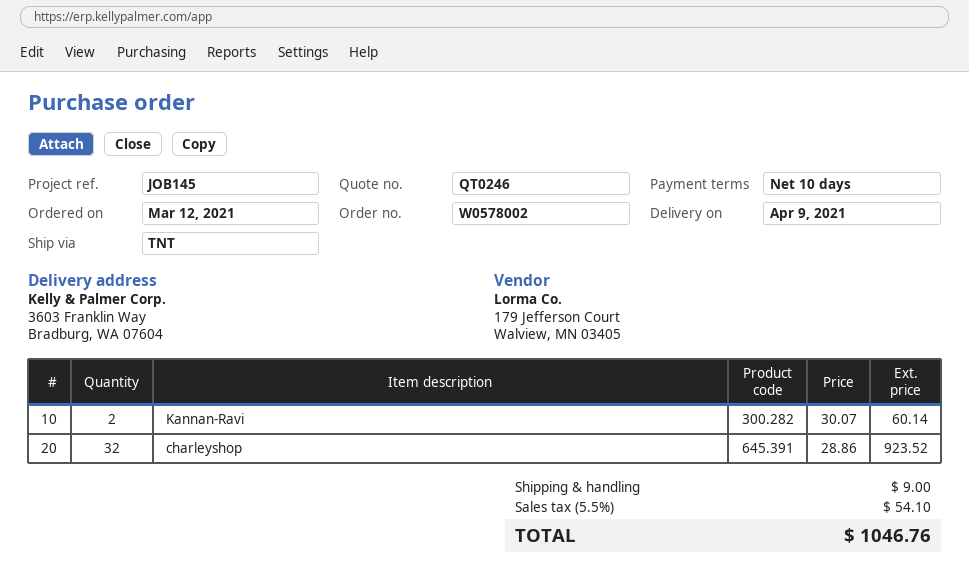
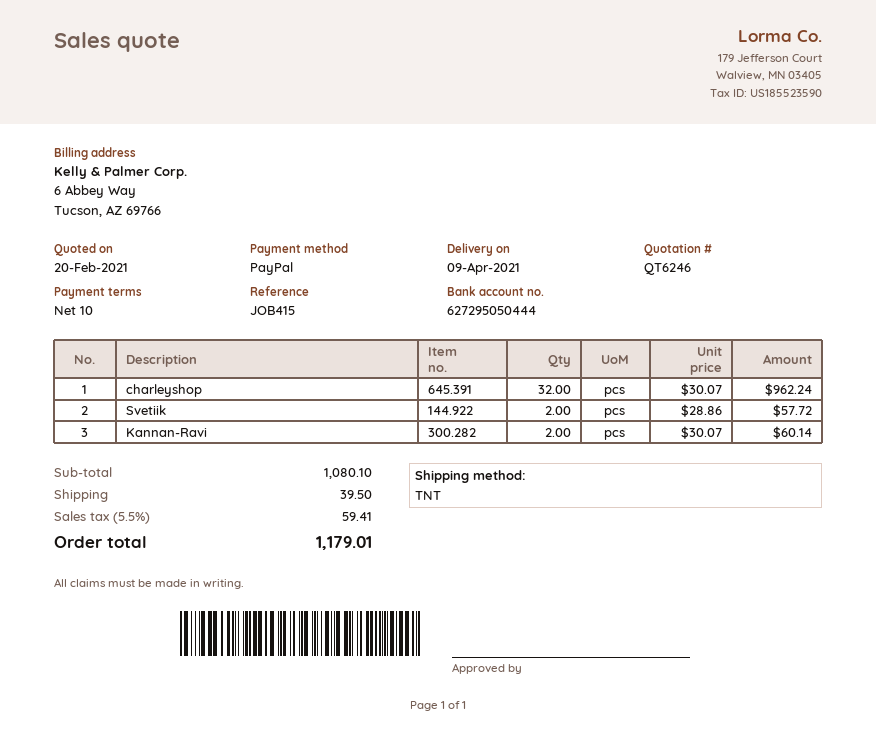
quote number: QT0246 -> QT6246
reference: JOB145 -> JOB415
charleyshop: 32 x 28.86 = 923.52 -> 32 x 30.07 = 962.24
Svetiik: none -> 2 x 28.86 = 57.72
shipping: 9.00 -> 39.50
tax: 5.5% = 54.10 -> 5.5% = 59.41
total: 1046.76 -> 1179.01

